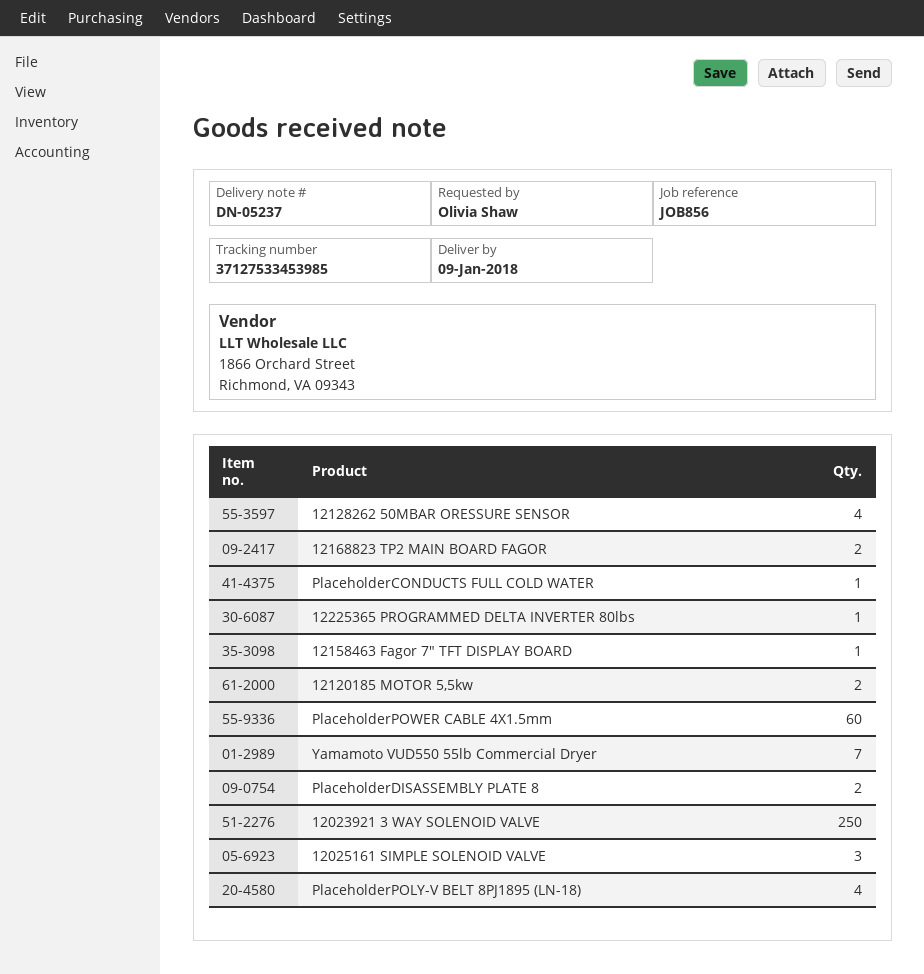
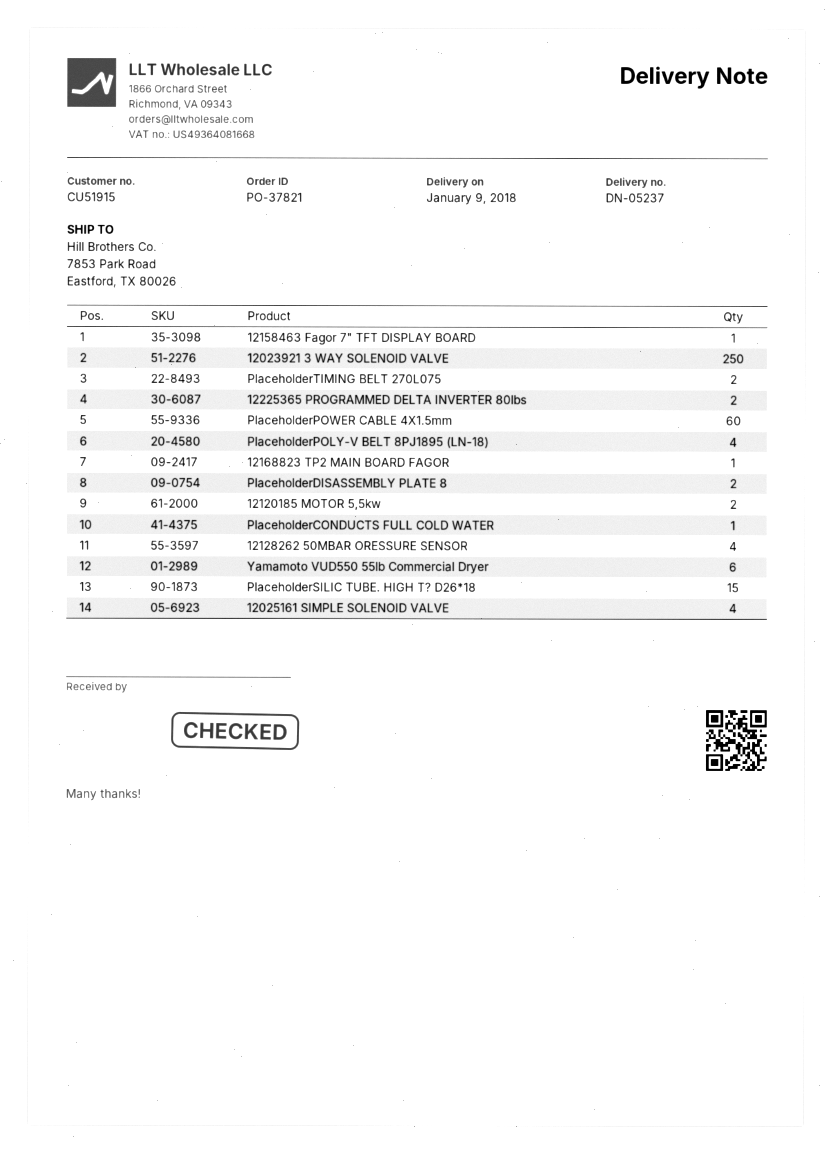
12168823 TP2 MAIN BOARD FAGOR: 2 -> 1
12225365 PROGRAMMED DELTA INVERTER 80lbs: 1 -> 2
Yamamoto VUD550 55lb Commercial Dryer: 7 -> 6
12025161 SIMPLE SOLENOID VALVE: 3 -> 4
PlaceholderTIMING BELT 270L075: none -> 2
PlaceholderSILIC TUBE. HIGH T? D26*18: none -> 15

